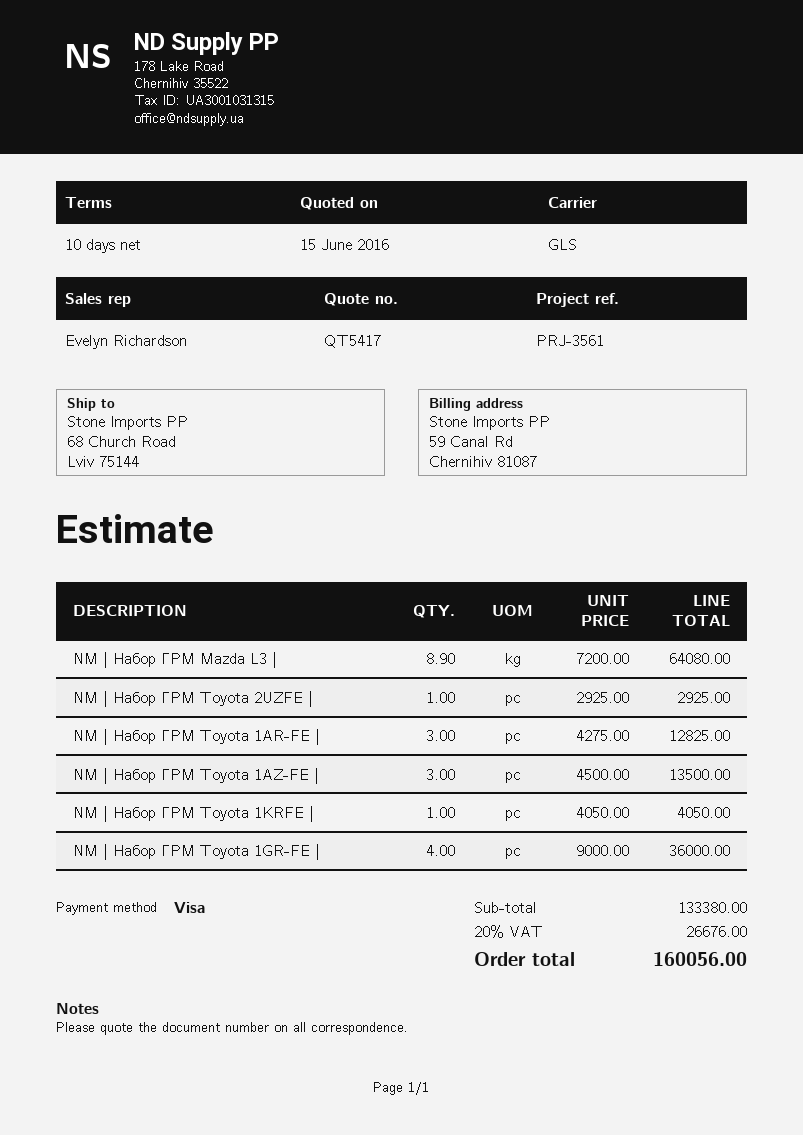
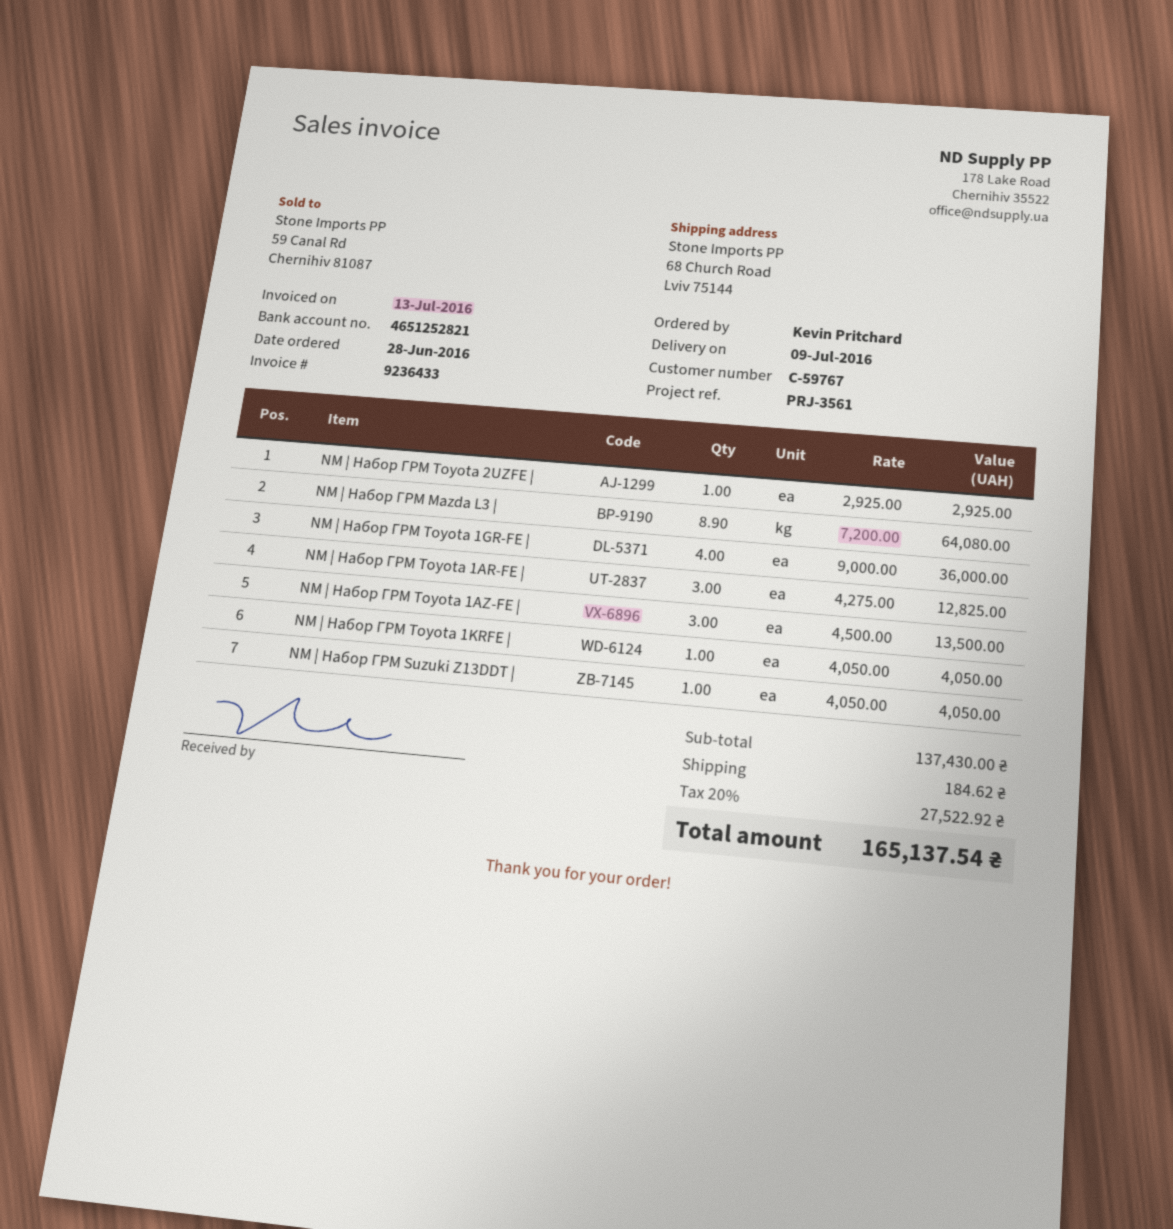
NM | Набор ГРМ Suzuki Z13DDT |: none -> 1 x 4050.00 = 4050.00
subtotal: 133380.00 -> 137430.00
shipping: none -> 184.62
tax: 20% = 26676.00 -> 20% = 27522.92
total: 160056.00 -> 165137.54

